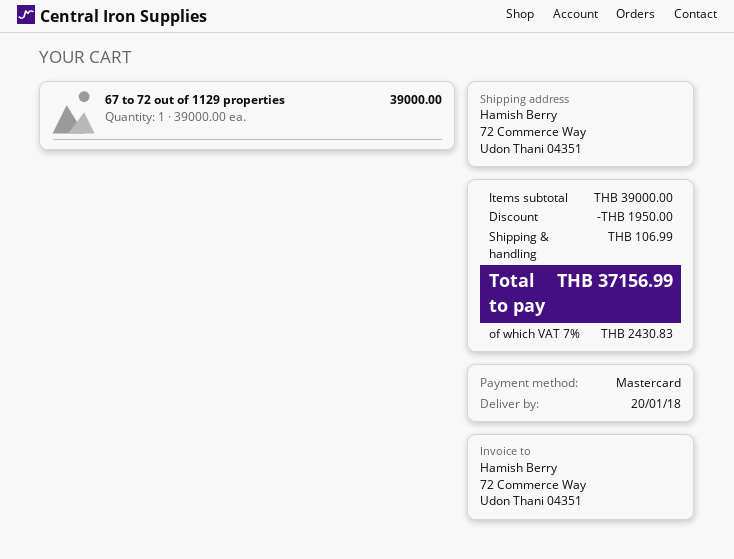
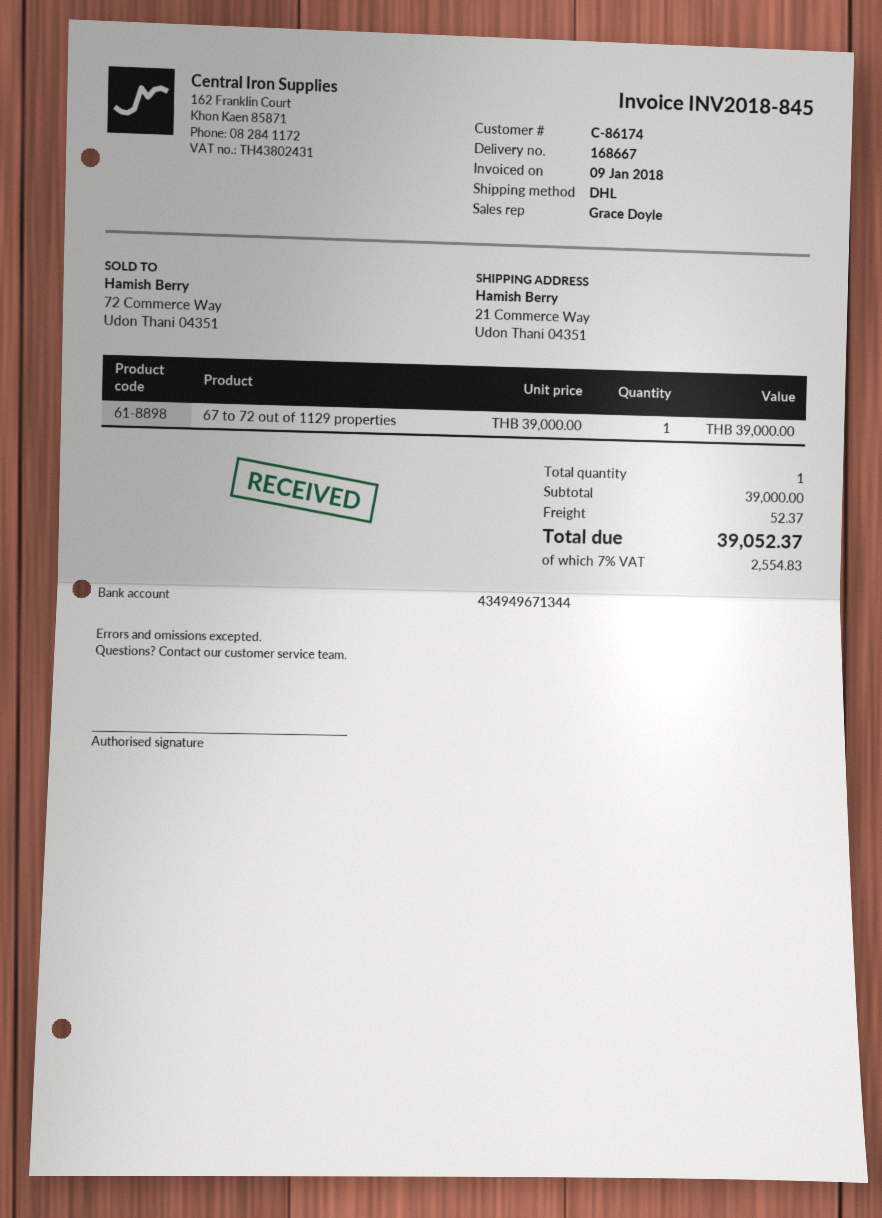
ship to: 72 Commerce Way, Udon Thani 04351 -> 21 Commerce Way, Udon Thani 04351
discount: 1950.00 -> none
shipping: 106.99 -> 52.37
tax: 7% = 2430.83 -> 7% = 2554.83
total: 37156.99 -> 39052.37

